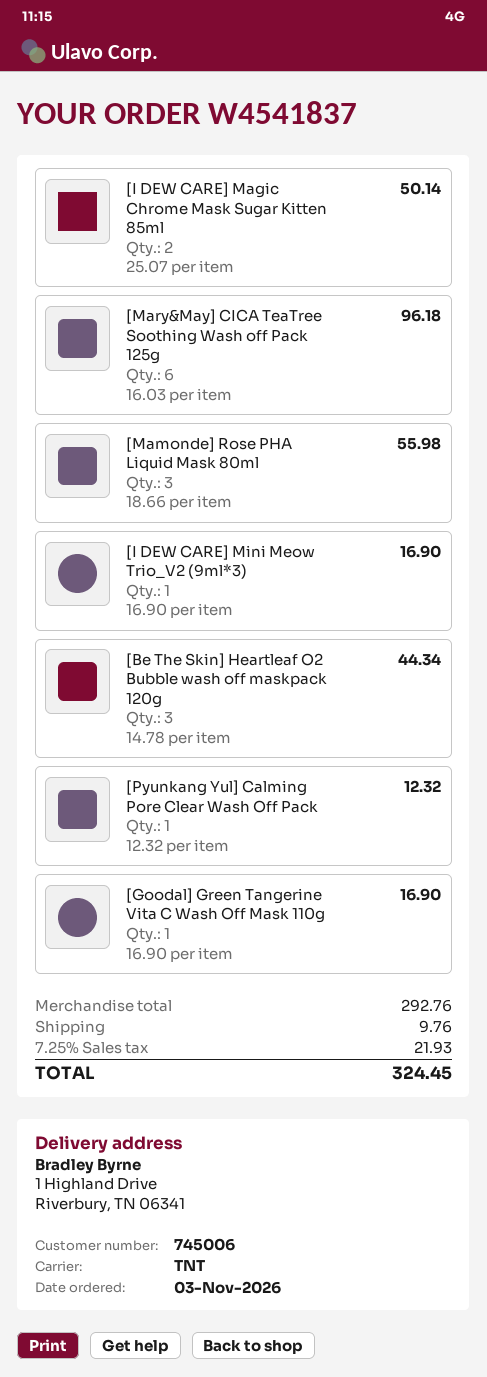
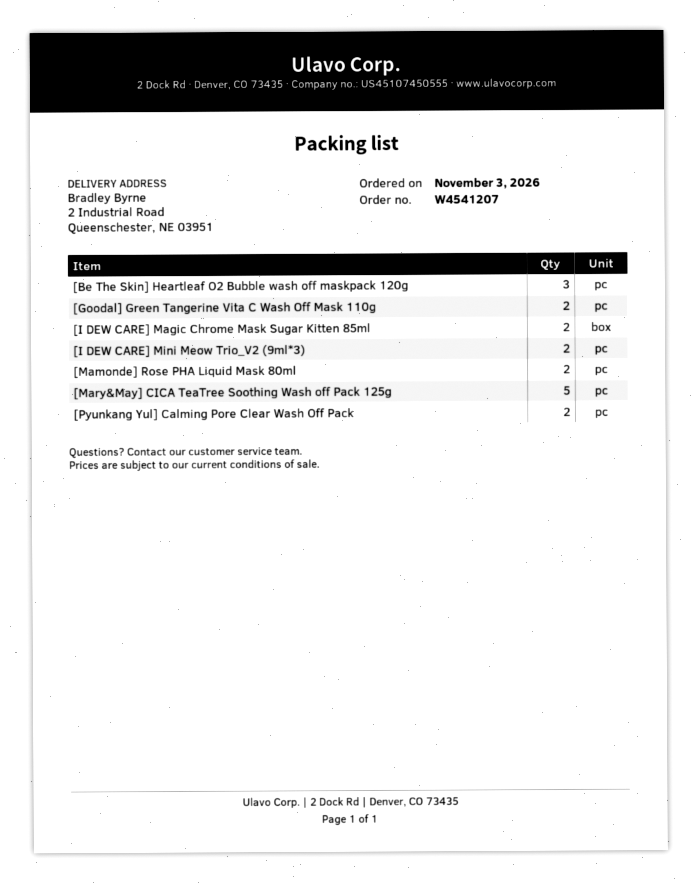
order number: W4541837 -> W4541207
ship to: 1 Highland Drive, Riverbury, TN 06341 -> 2 Industrial Road, Queenschester, NE 03951
[Mary&May] CICA TeaTree Soothing Wash off Pack 125g: 6 -> 5
[Mamonde] Rose PHA Liquid Mask 80ml: 3 -> 2
[I DEW CARE] Mini Meow Trio_V2 (9ml*3): 1 -> 2
[Pyunkang Yul] Calming Pore Clear Wash Off Pack: 1 -> 2
[Goodal] Green Tangerine Vita C Wash Off Mask 110g: 1 -> 2

